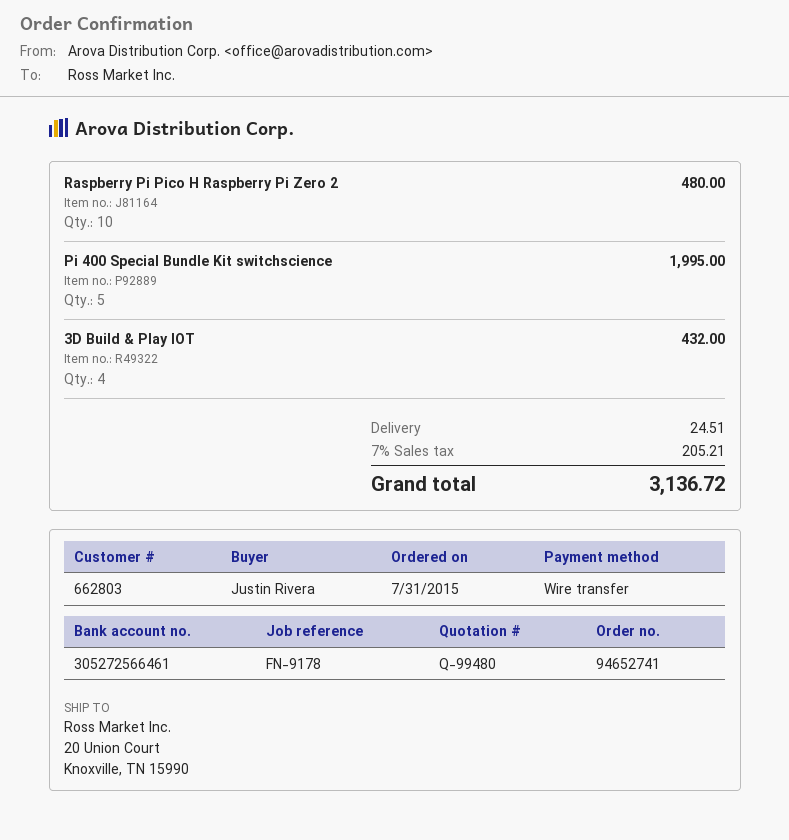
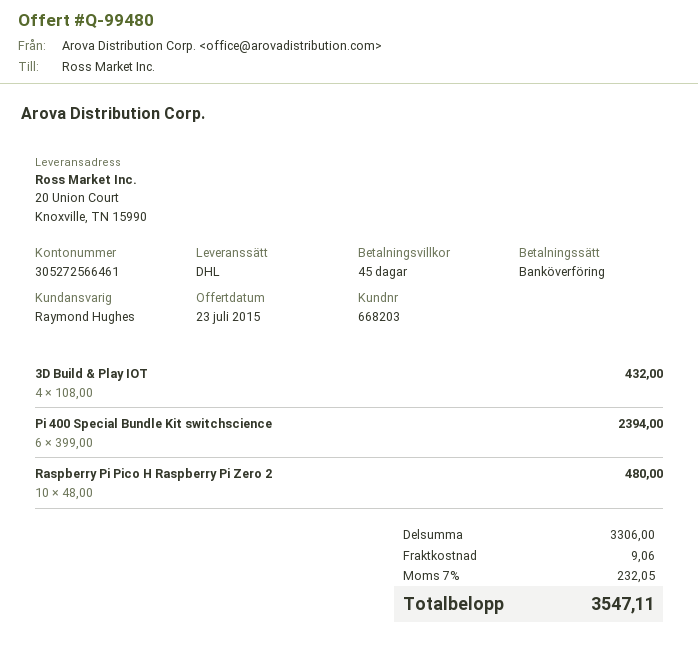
customer number: 662803 -> 668203
Pi 400 Special Bundle Kit switchscience: 5 for 1995.00 -> 6 for 2394.00
shipping: 24.51 -> 9.06
tax: 7% = 205.21 -> 7% = 232.05
total: 3136.72 -> 3547.11

